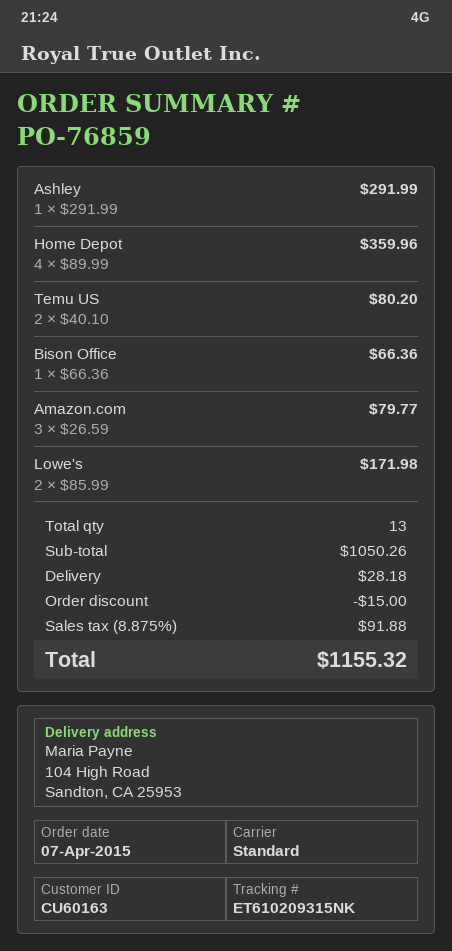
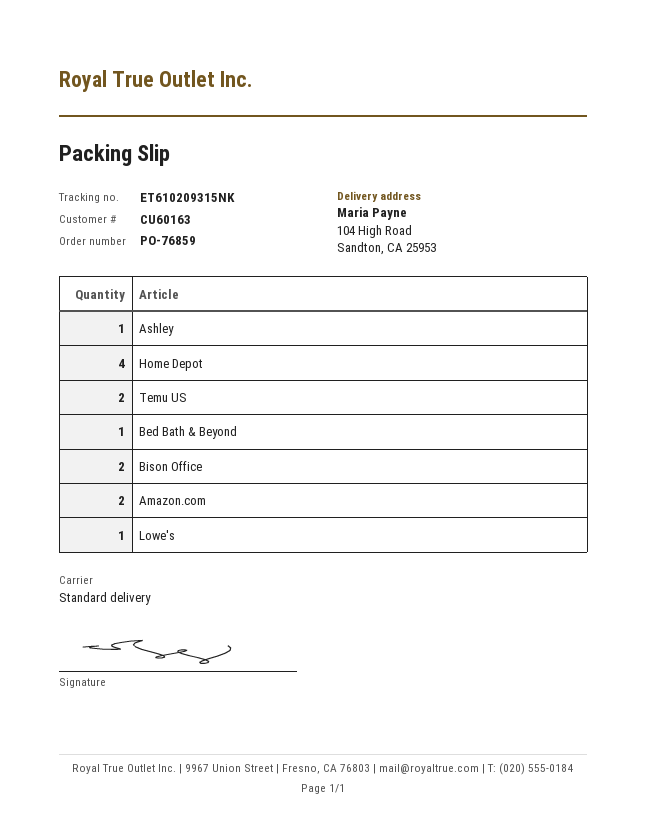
Bison Office: 1 -> 2
Amazon.com: 3 -> 2
Lowe's: 2 -> 1
Bed Bath & Beyond: none -> 1

